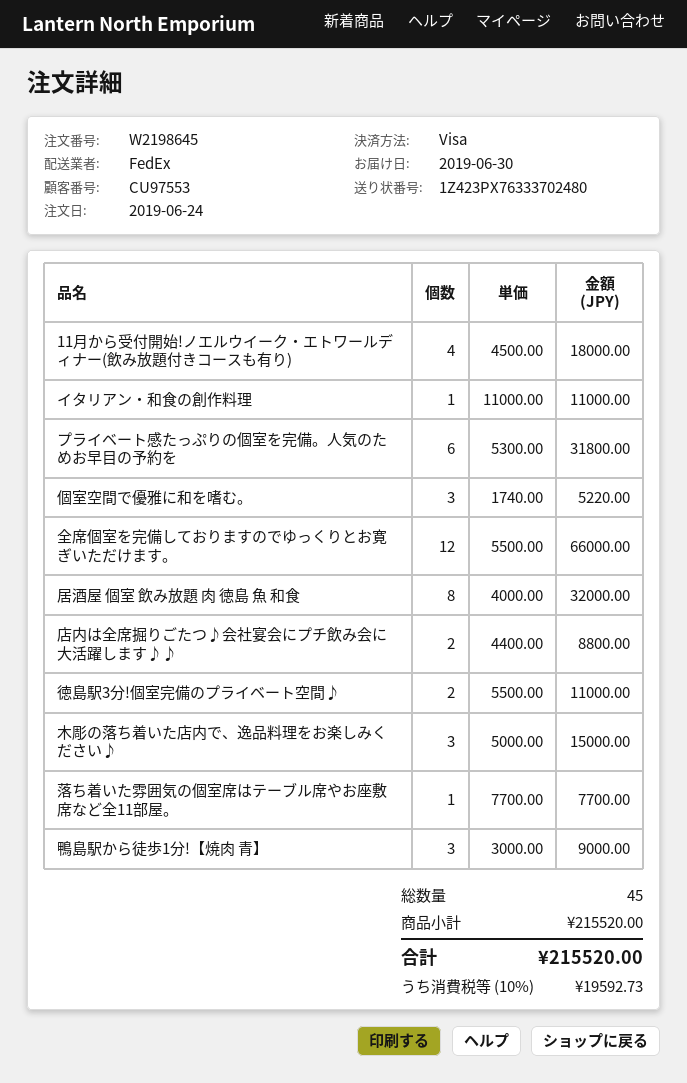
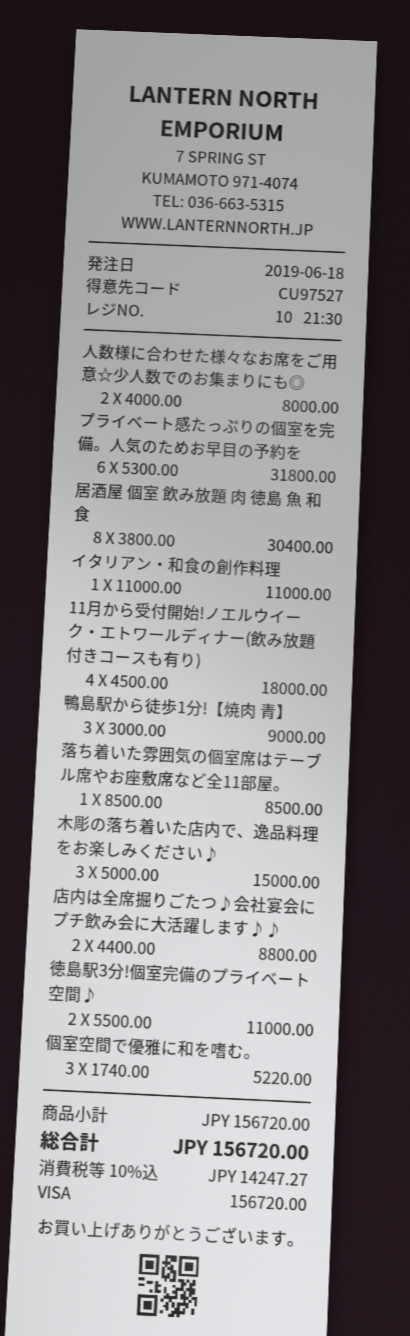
order date: 2019-06-24 -> 2019-06-18
customer number: CU97553 -> CU97527
全席個室を完備しておりますのでゆっくりとお寛ぎいただけます。: 12 x 5500.00 = 66000.00 -> none
居酒屋 個室 飲み放題 肉 徳島 魚 和食: 8 x 4000.00 = 32000.00 -> 8 x 3800.00 = 30400.00
落ち着いた雰囲気の個室席はテーブル席やお座敷席など全11部屋。: 1 x 7700.00 = 7700.00 -> 1 x 8500.00 = 8500.00
人数様に合わせた様々なお席をご用意☆少人数でのお集まりにも◎: none -> 2 x 4000.00 = 8000.00
subtotal: 215520.00 -> 156720.00
tax: 10% = 19592.73 -> 10% = 14247.27
total: 215520.00 -> 156720.00

